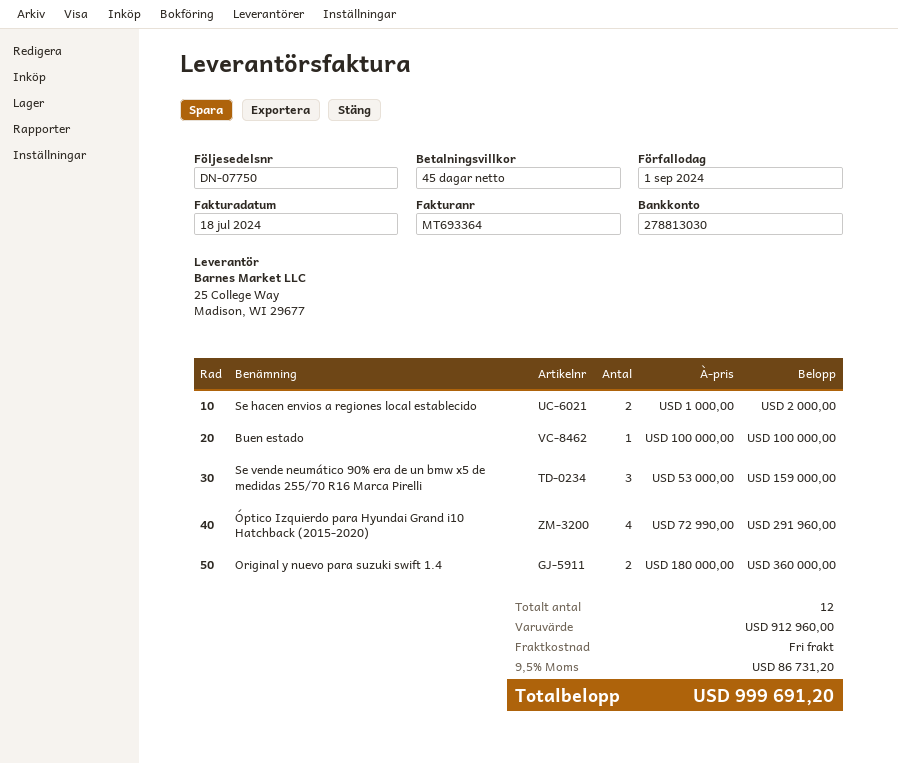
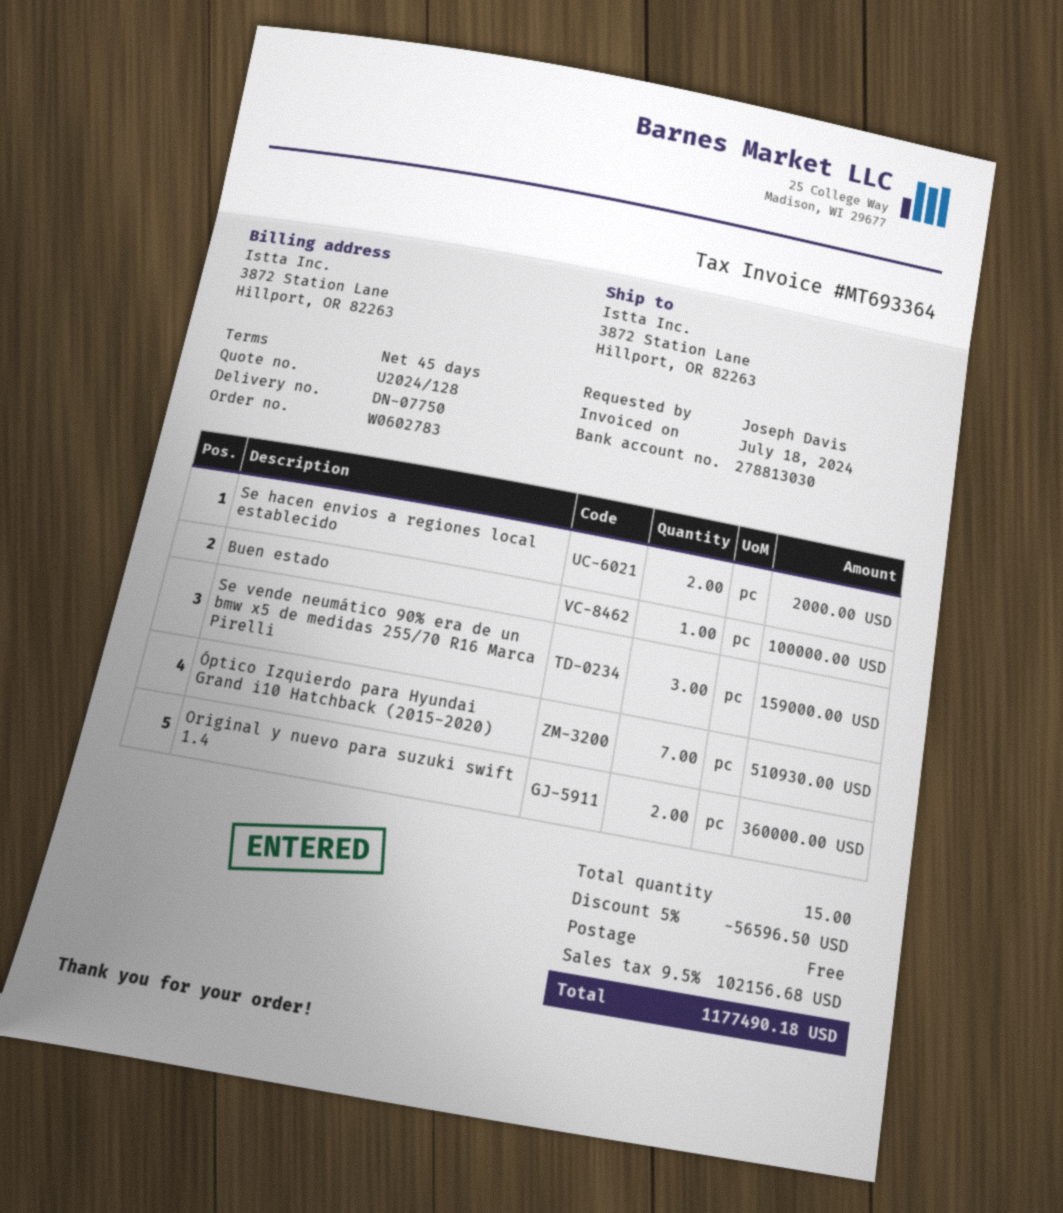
Óptico Izquierdo para Hyundai Grand i10 Hatchback (2015-2020): 4 for 291960.00 -> 7 for 510930.00
total quantity: 12 -> 15
discount: none -> 5% = 56596.50
tax: 9.5% = 86731.20 -> 9.5% = 102156.68
total: 999691.20 -> 1177490.18

